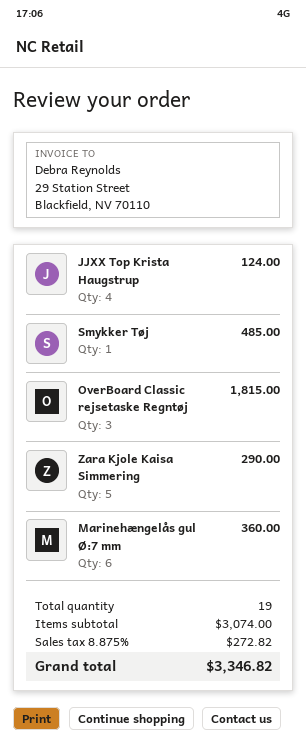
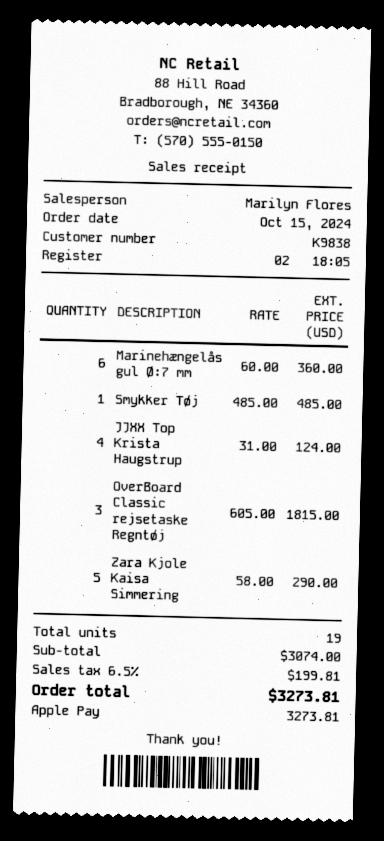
tax: 8.875% = 272.82 -> 6.5% = 199.81
total: 3346.82 -> 3273.81

